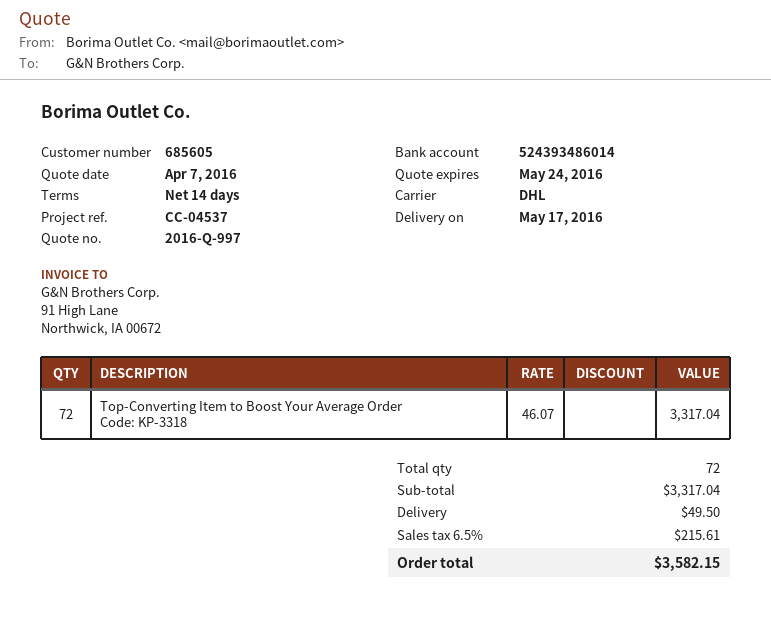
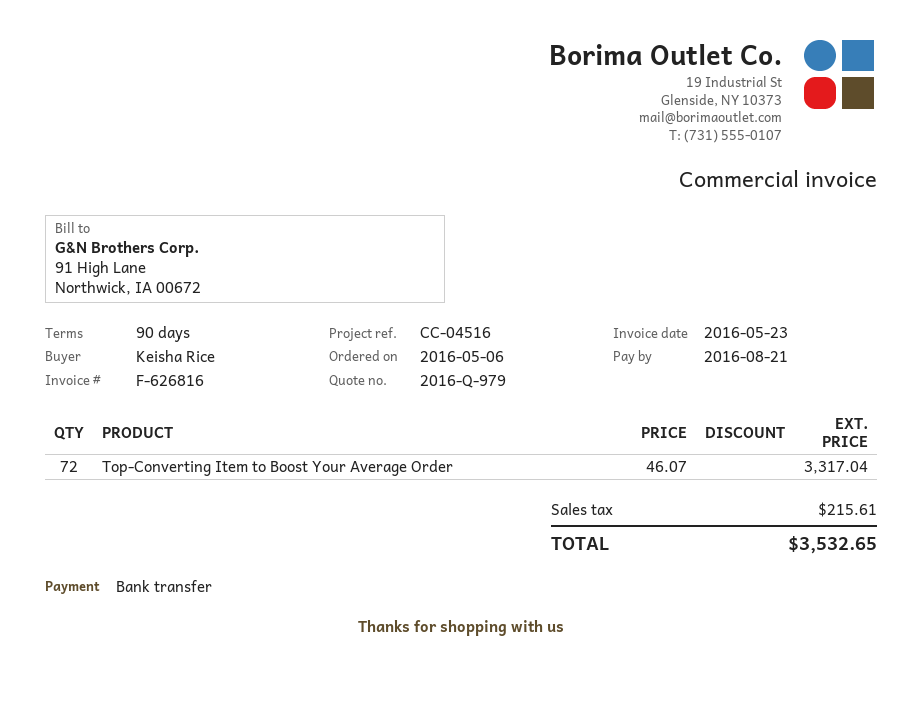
quote number: 2016-Q-997 -> 2016-Q-979
payment terms: 14 days -> 90 days
reference: CC-04537 -> CC-04516
shipping: 49.50 -> none
total: 3582.15 -> 3532.65

